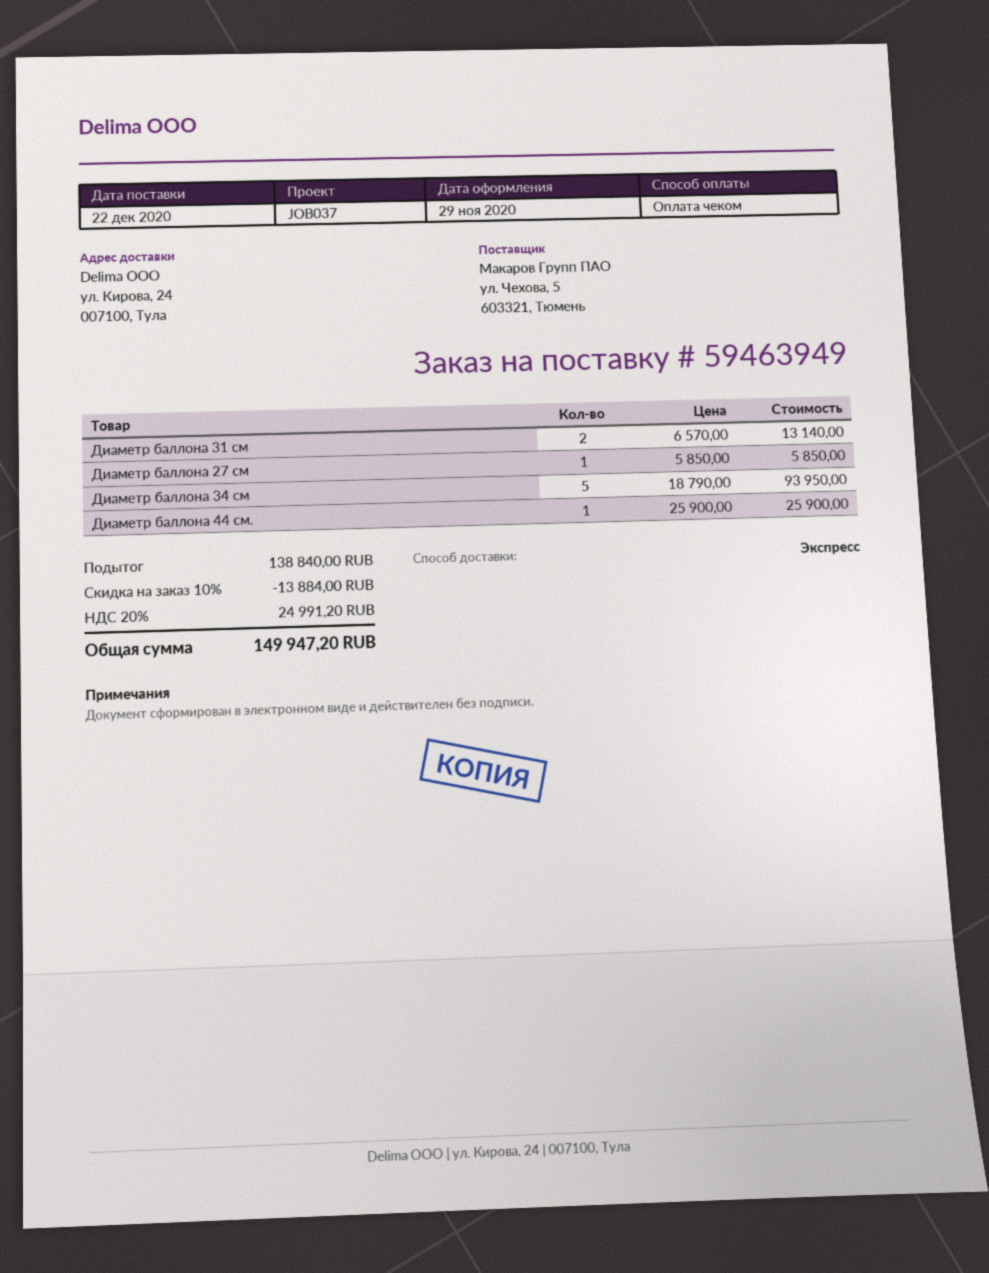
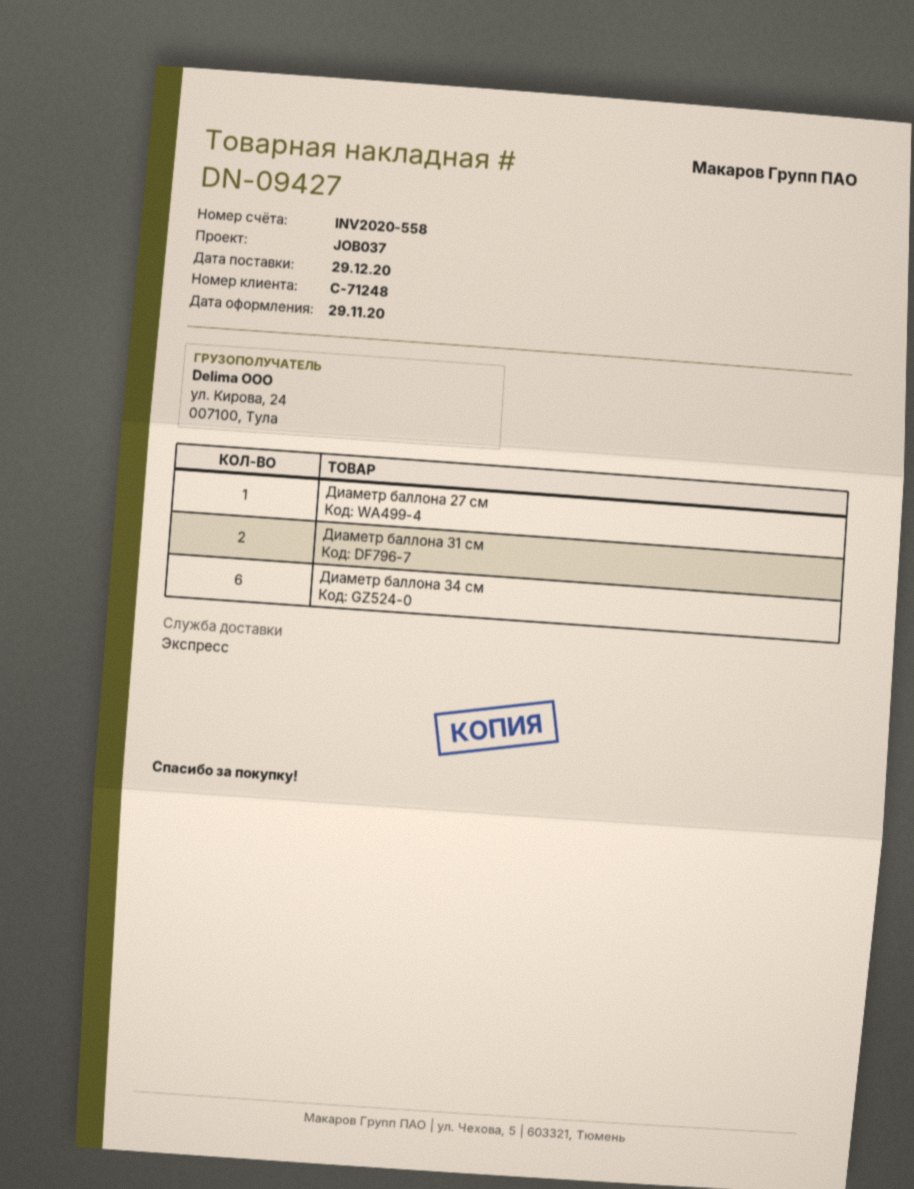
delivery date: 2020-12-22 -> 2020-12-29
Диаметр баллона 34 см: 5 -> 6
Диаметр баллона 44 см.: 1 -> none

